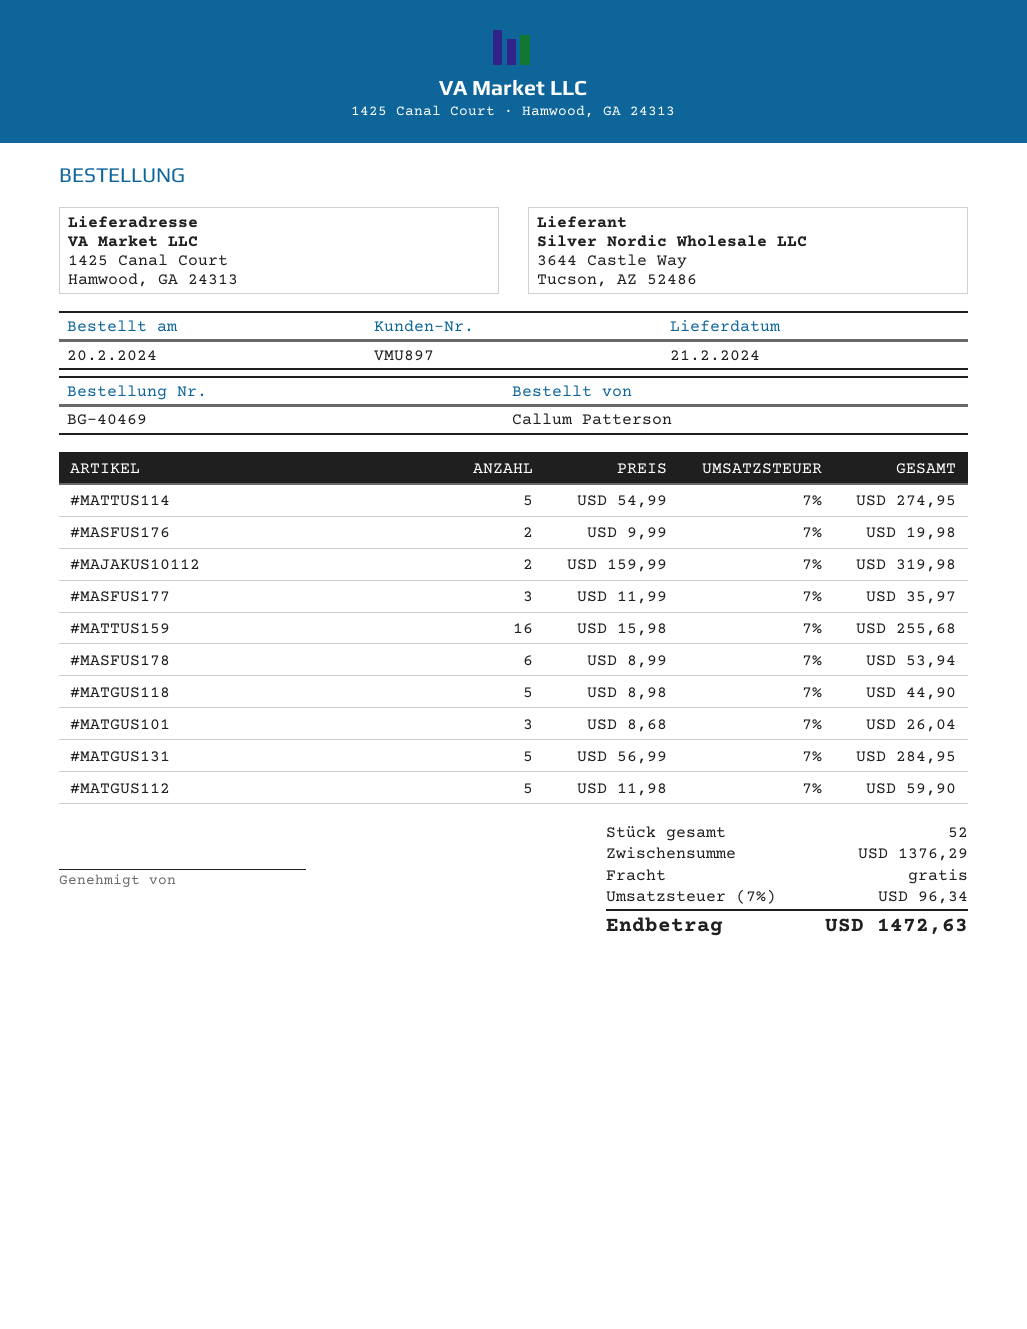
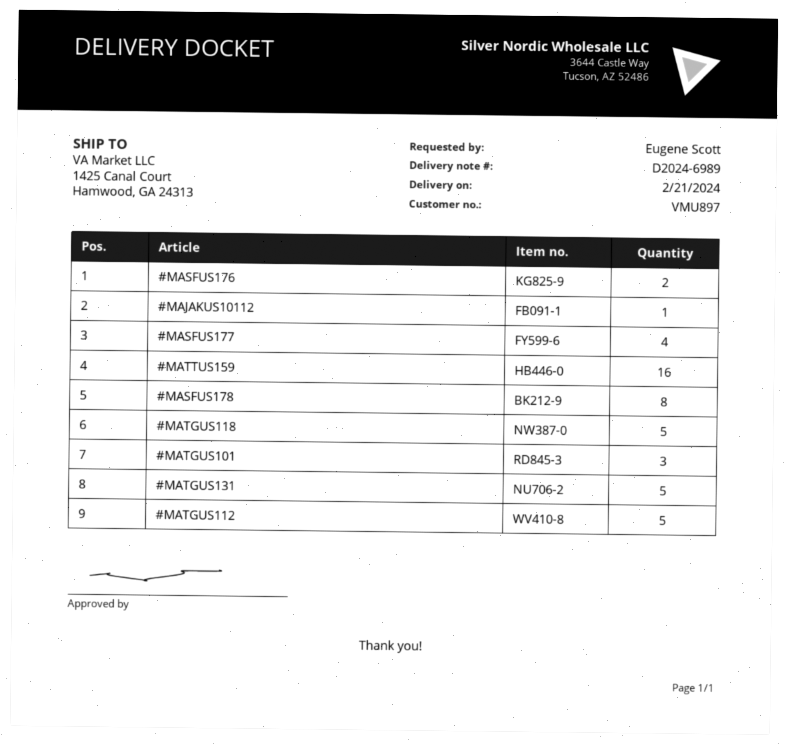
ordered by: Callum Patterson -> Eugene Scott
#MATTUS114: 5 -> none
#MAJAKUS10112: 2 -> 1
#MASFUS177: 3 -> 4
#MASFUS178: 6 -> 8

